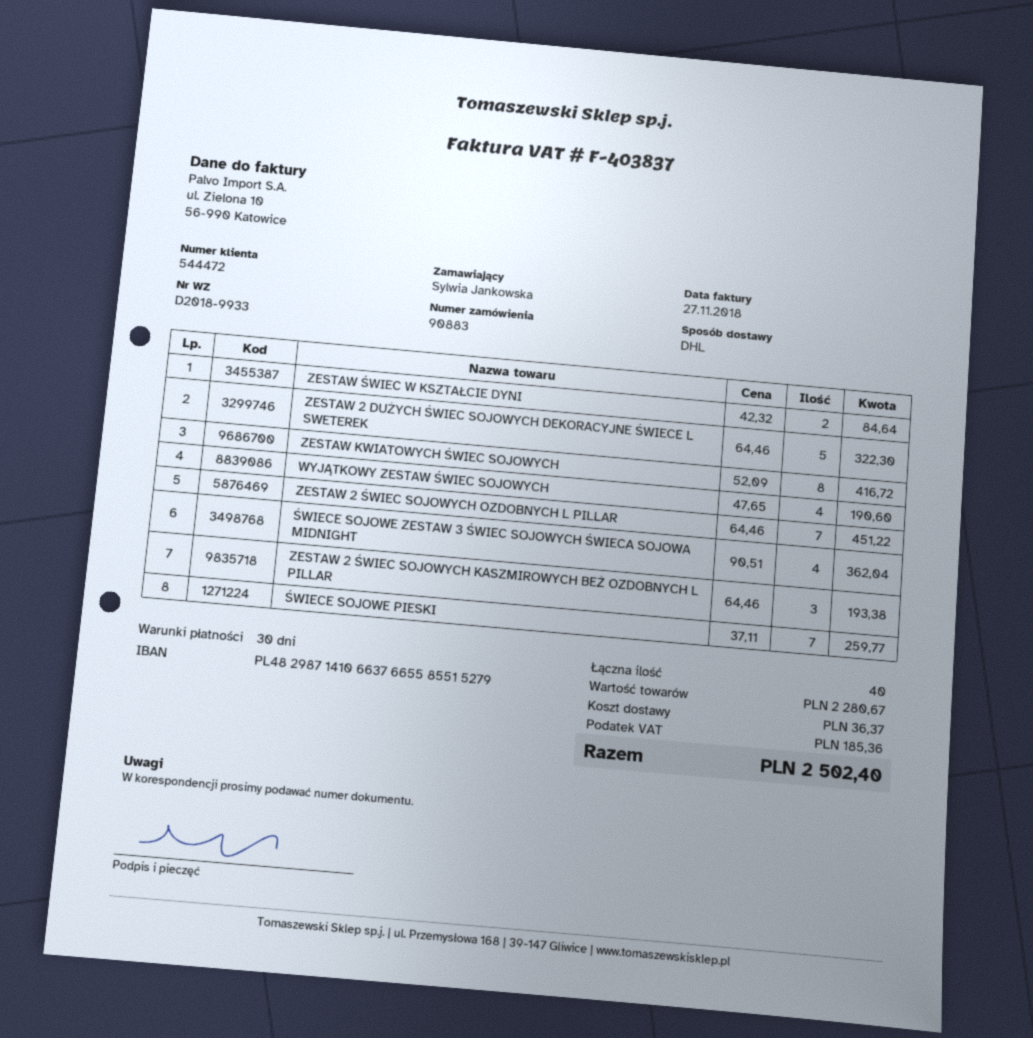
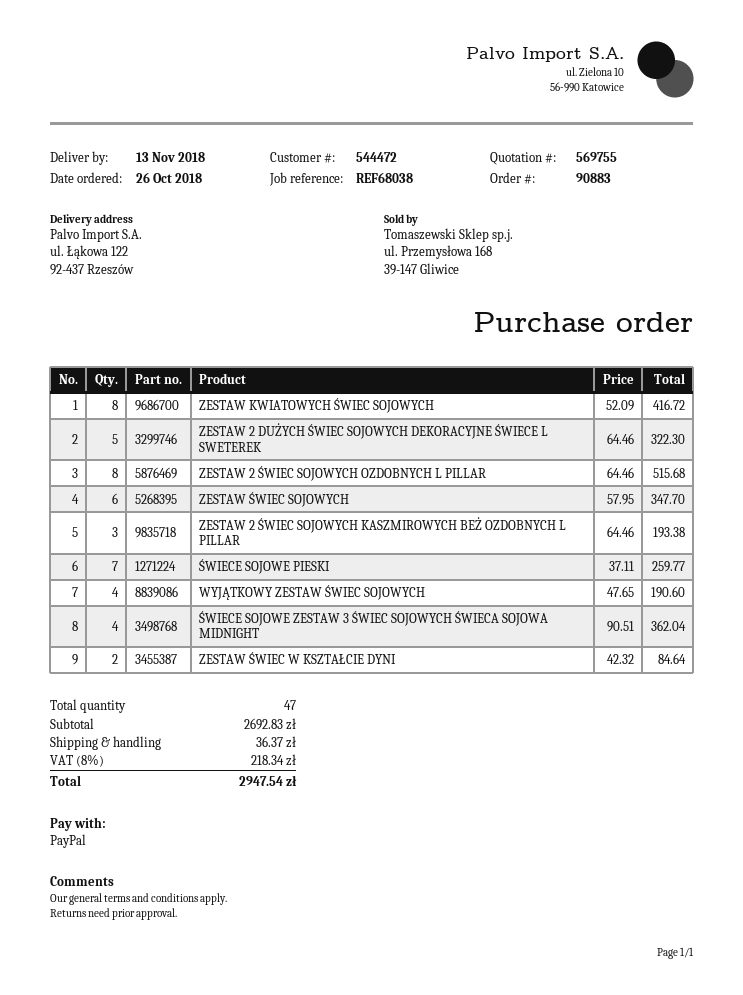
ZESTAW 2 ŚWIEC SOJOWYCH OZDOBNYCH L PILLAR: 7 x 64.46 = 451.22 -> 8 x 64.46 = 515.68
ZESTAW ŚWIEC SOJOWYCH: none -> 6 x 57.95 = 347.70
total quantity: 40 -> 47
subtotal: 2280.67 -> 2692.83
tax: 185.36 -> 218.34
total: 2502.40 -> 2947.54

